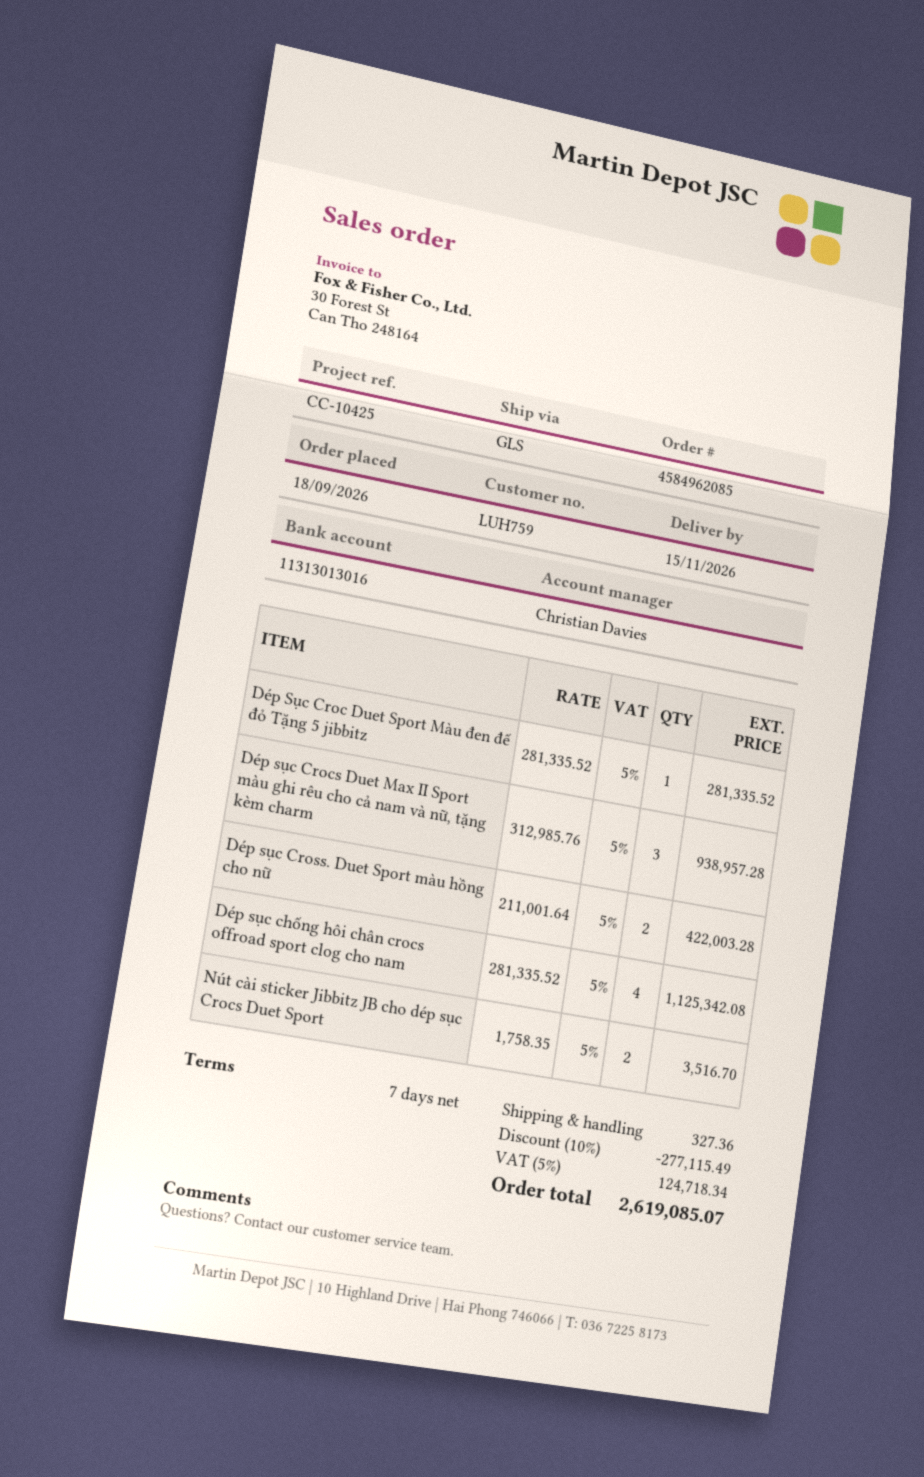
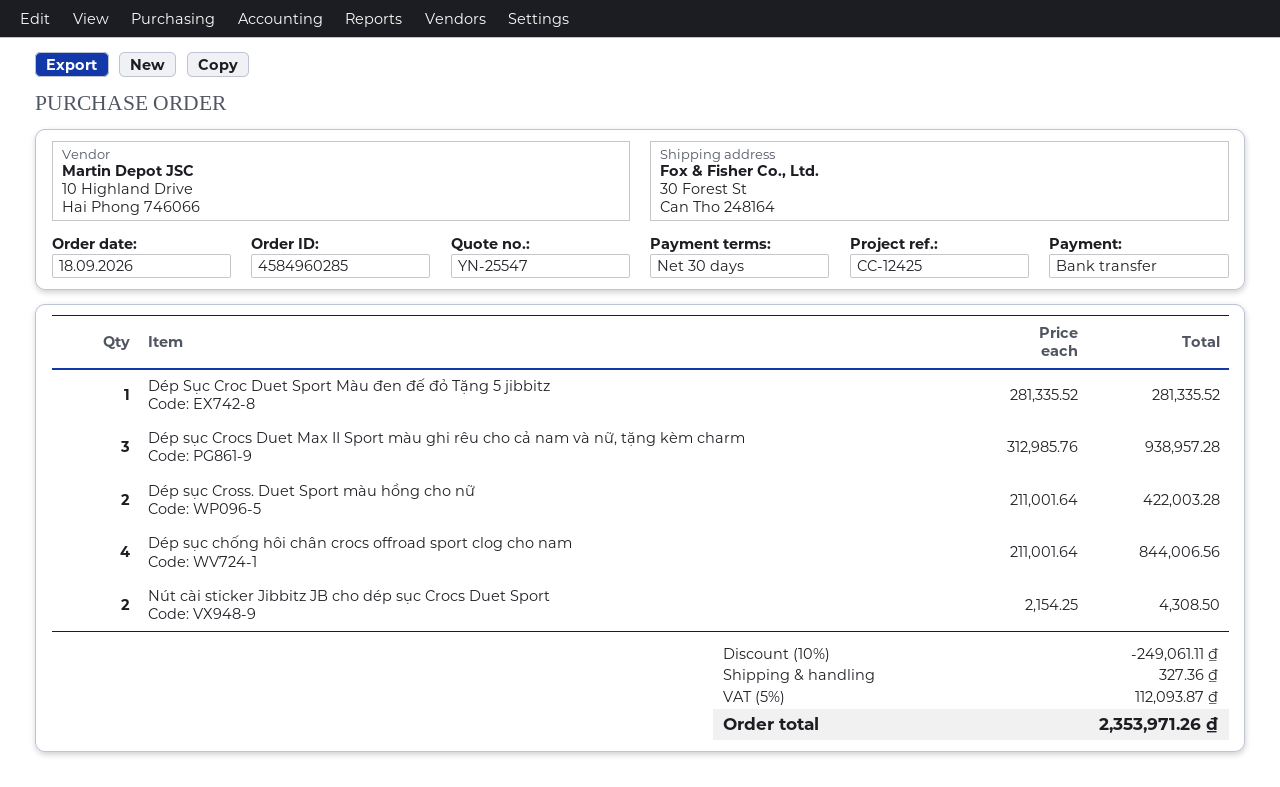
order number: 4584962085 -> 4584960285
payment terms: 7 days -> 30 days
reference: CC-10425 -> CC-12425
Dép sục chống hôi chân crocs offroad sport clog cho nam: 4 x 281335.52 = 1125342.08 -> 4 x 211001.64 = 844006.56
Nút cài sticker Jibbitz JB cho dép sục Crocs Duet Sport: 2 x 1758.35 = 3516.70 -> 2 x 2154.25 = 4308.50
discount: 10% = 277115.49 -> 10% = 249061.11
tax: 5% = 124718.34 -> 5% = 112093.87
total: 2619085.07 -> 2353971.26

